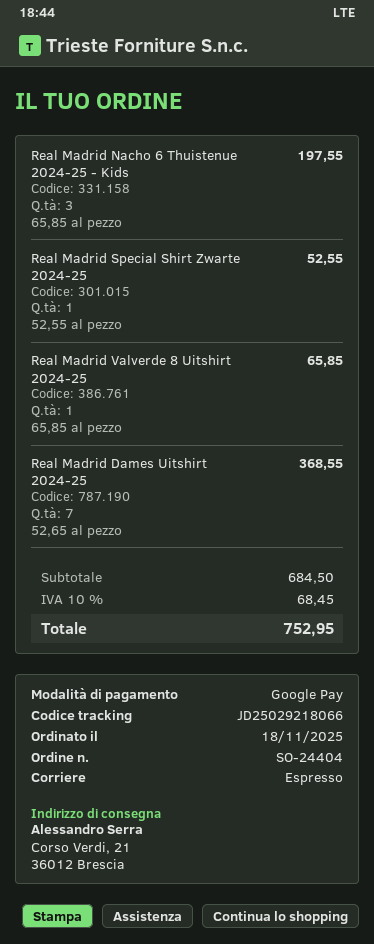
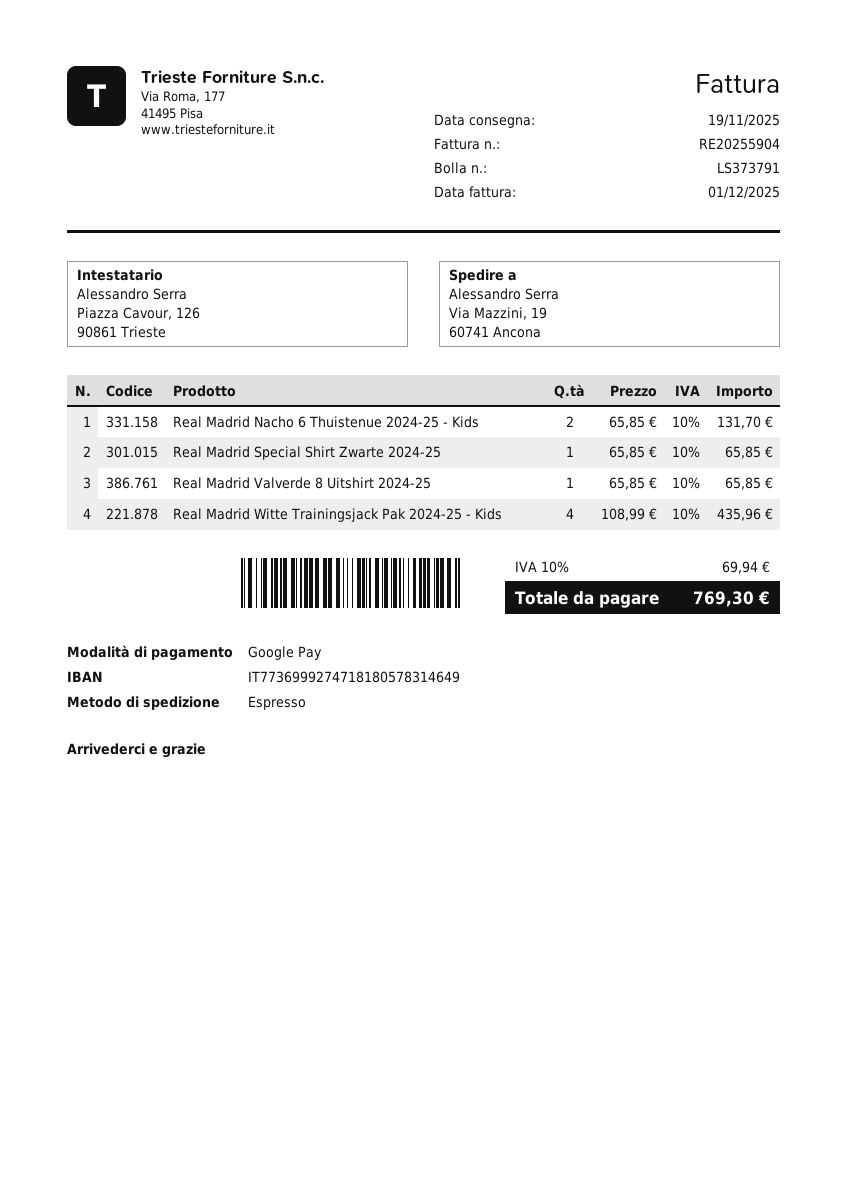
ship to: Corso Verdi, 21, 36012 Brescia -> Via Mazzini, 19, 60741 Ancona
Real Madrid Nacho 6 Thuistenue 2024-25 - Kids: 3 x 65.85 = 197.55 -> 2 x 65.85 = 131.70
Real Madrid Special Shirt Zwarte 2024-25: 1 x 52.55 = 52.55 -> 1 x 65.85 = 65.85
Real Madrid Dames Uitshirt 2024-25: 7 x 52.65 = 368.55 -> none
Real Madrid Witte Trainingsjack Pak 2024-25 - Kids: none -> 4 x 108.99 = 435.96
tax: 10% = 68.45 -> 10% = 69.94
total: 752.95 -> 769.30

